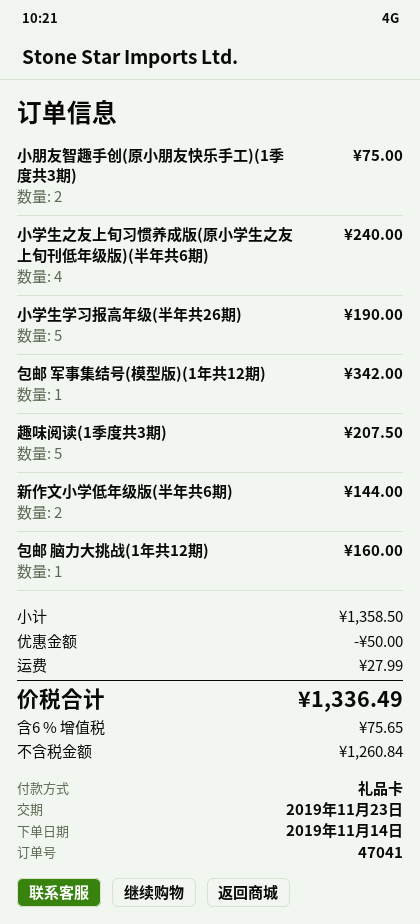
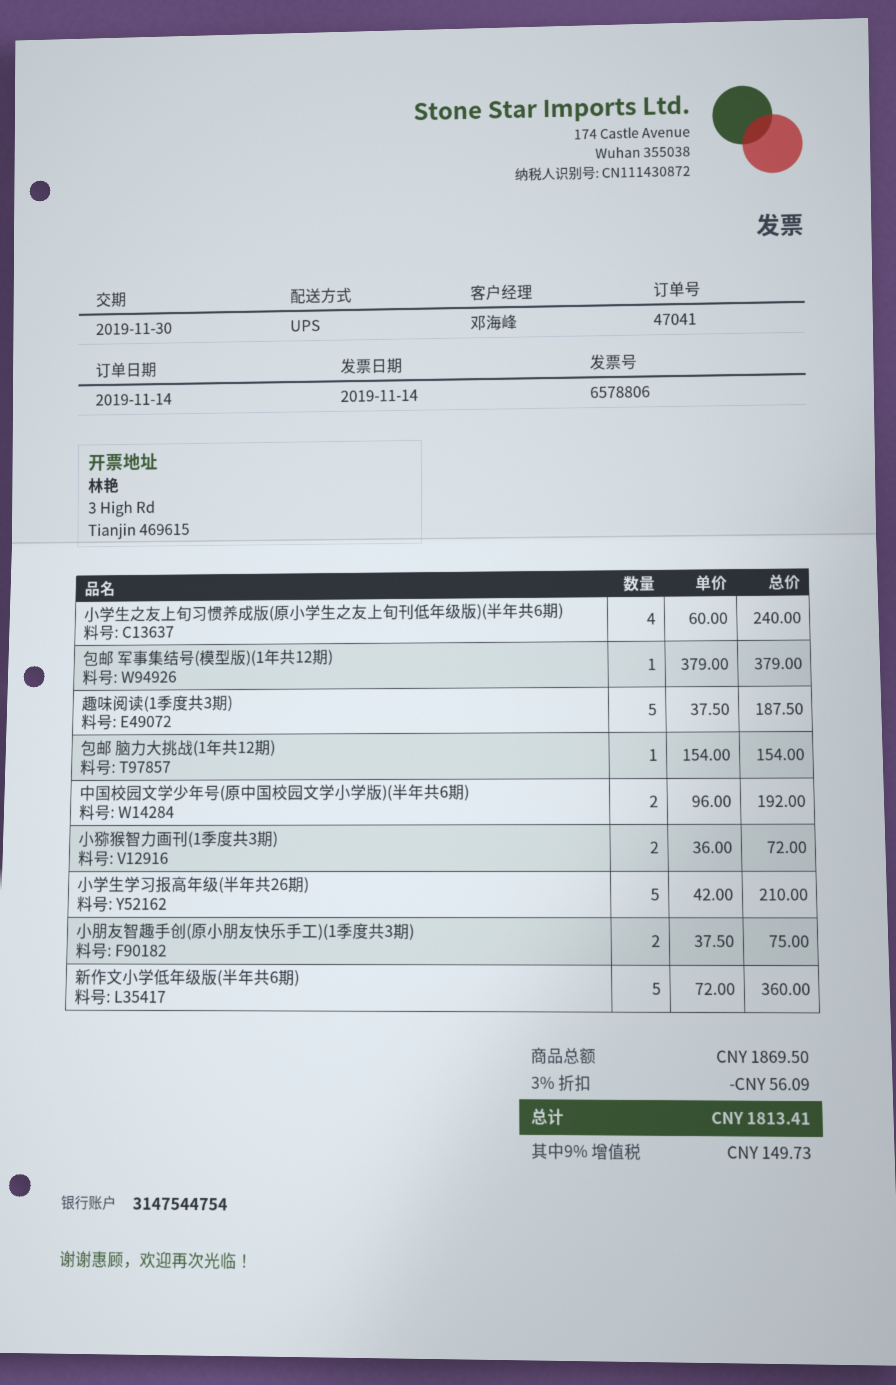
delivery date: 2019-11-23 -> 2019-11-30
小学生学习报高年级(半年共26期): 5 for 190.00 -> 5 for 210.00
包邮 军事集结号(模型版)(1年共12期): 1 for 342.00 -> 1 for 379.00
趣味阅读(1季度共3期): 5 for 207.50 -> 5 for 187.50
新作文小学低年级版(半年共6期): 2 for 144.00 -> 5 for 360.00
包邮 脑力大挑战(1年共12期): 1 for 160.00 -> 1 for 154.00
中国校园文学少年号(原中国校园文学小学版)(半年共6期): none -> 2 for 192.00
小猕猴智力画刊(1季度共3期): none -> 2 for 72.00
subtotal: 1358.50 -> 1869.50
discount: 50.00 -> 56.09
shipping: 27.99 -> none
tax: 6% = 75.65 -> 9% = 149.73
total: 1336.49 -> 1813.41

